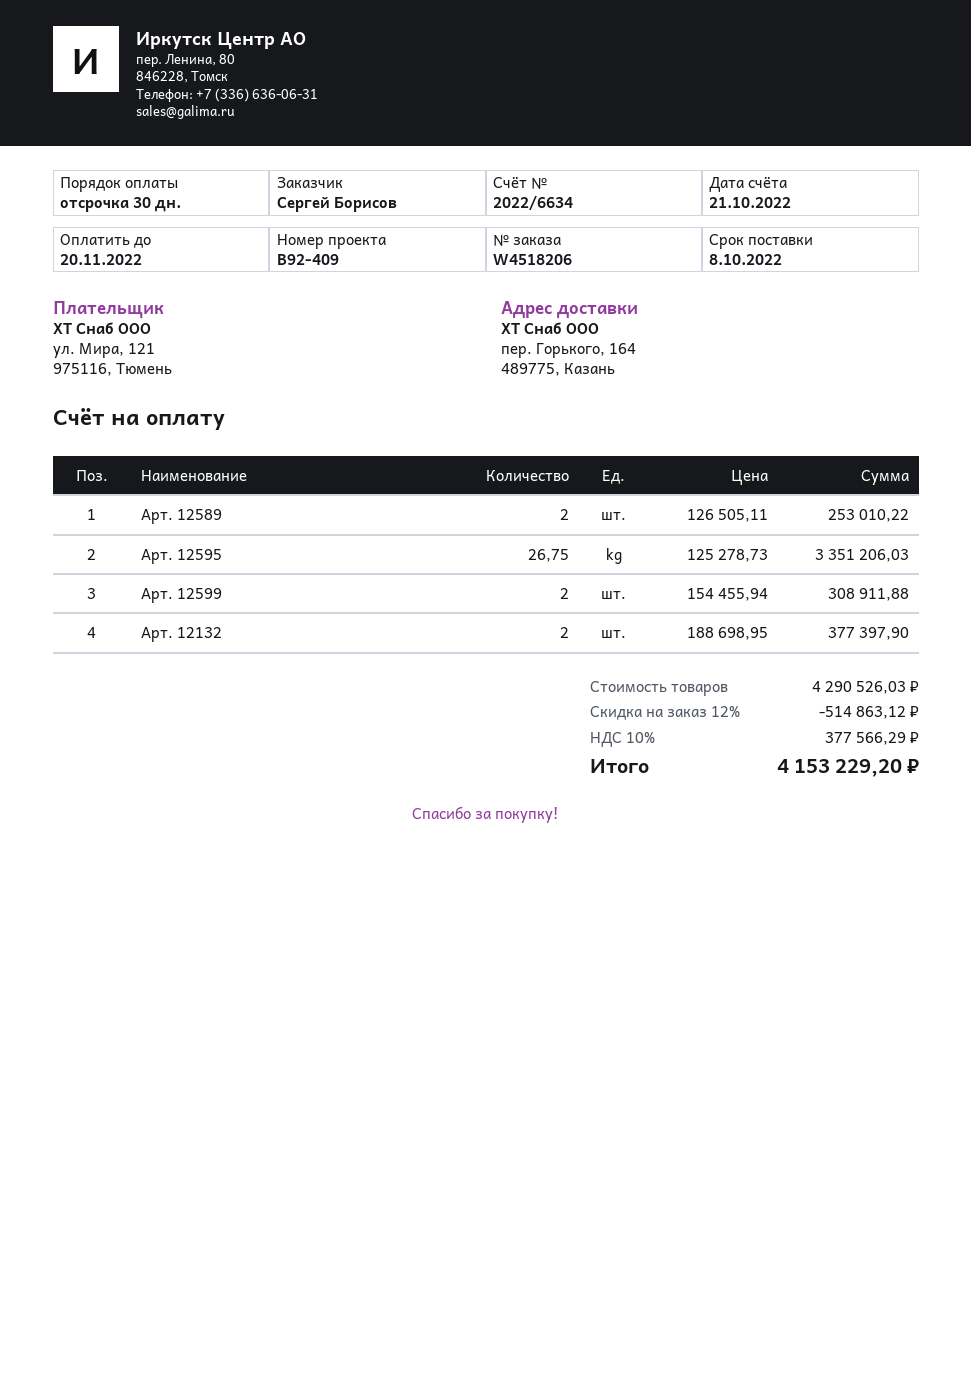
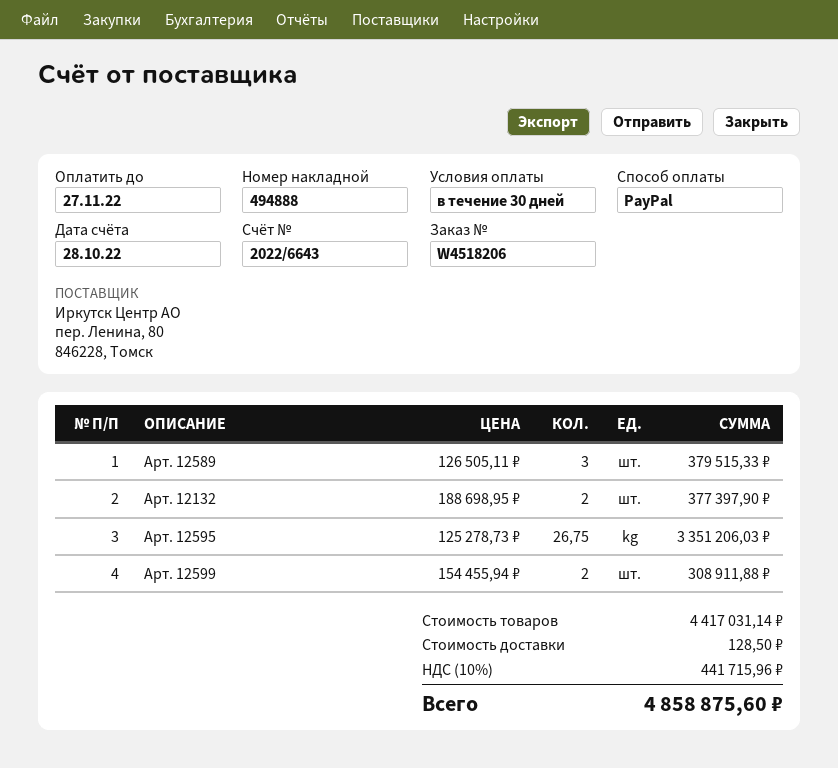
invoice number: 2022/6634 -> 2022/6643
invoice date: 2022-10-21 -> 2022-10-28
due date: 2022-11-20 -> 2022-11-27
Арт. 12589: 2 x 126505.11 = 253010.22 -> 3 x 126505.11 = 379515.33
subtotal: 4290526.03 -> 4417031.14
discount: 12% = 514863.12 -> none
shipping: none -> 128.50
tax: 10% = 377566.29 -> 10% = 441715.96
total: 4153229.20 -> 4858875.60

